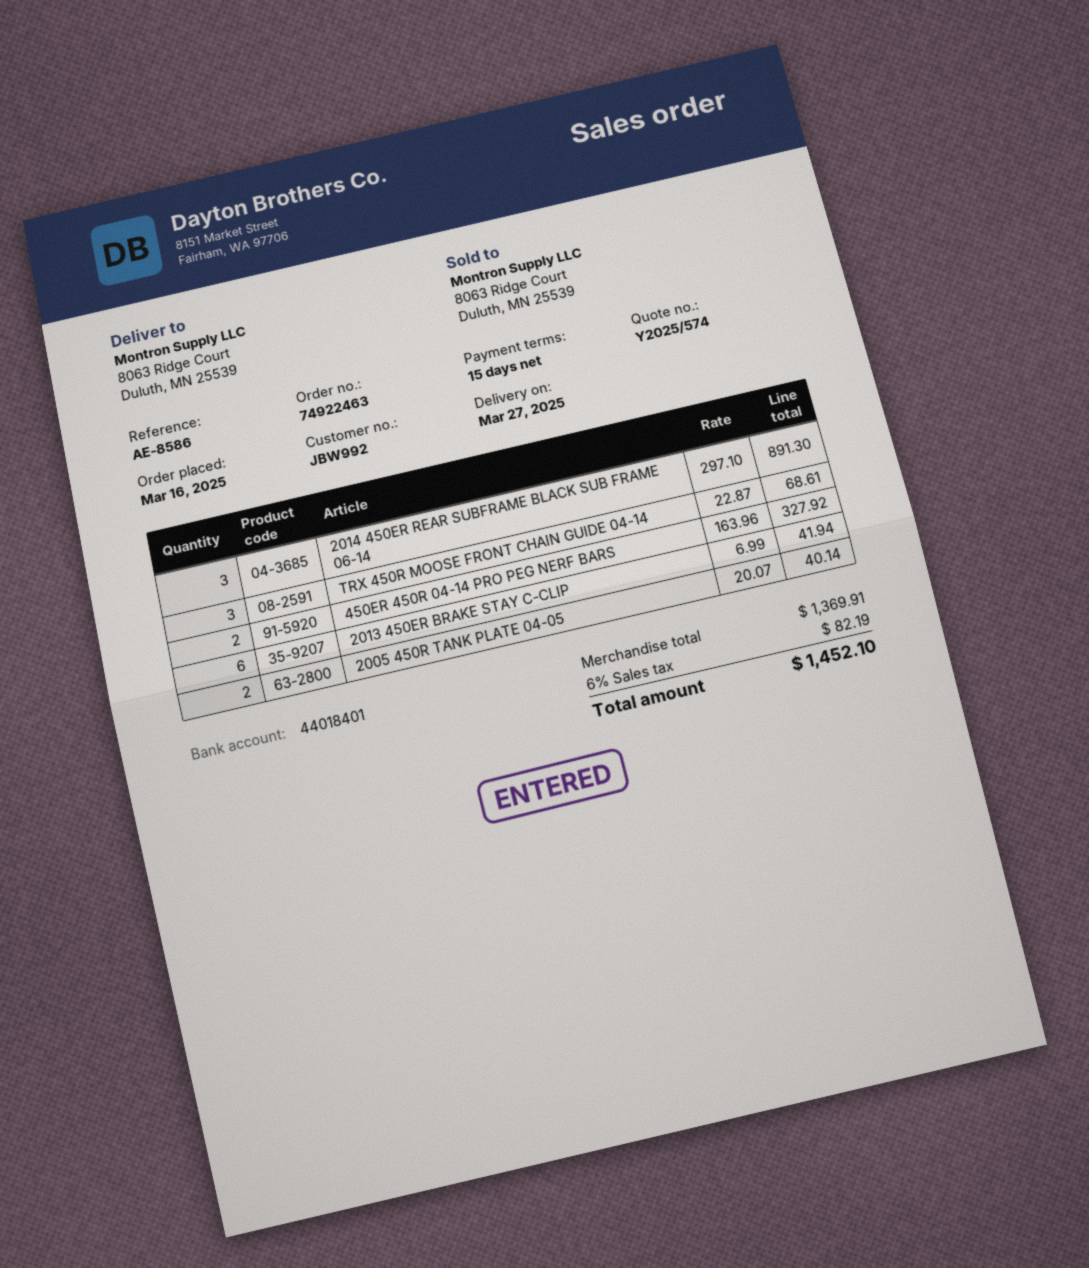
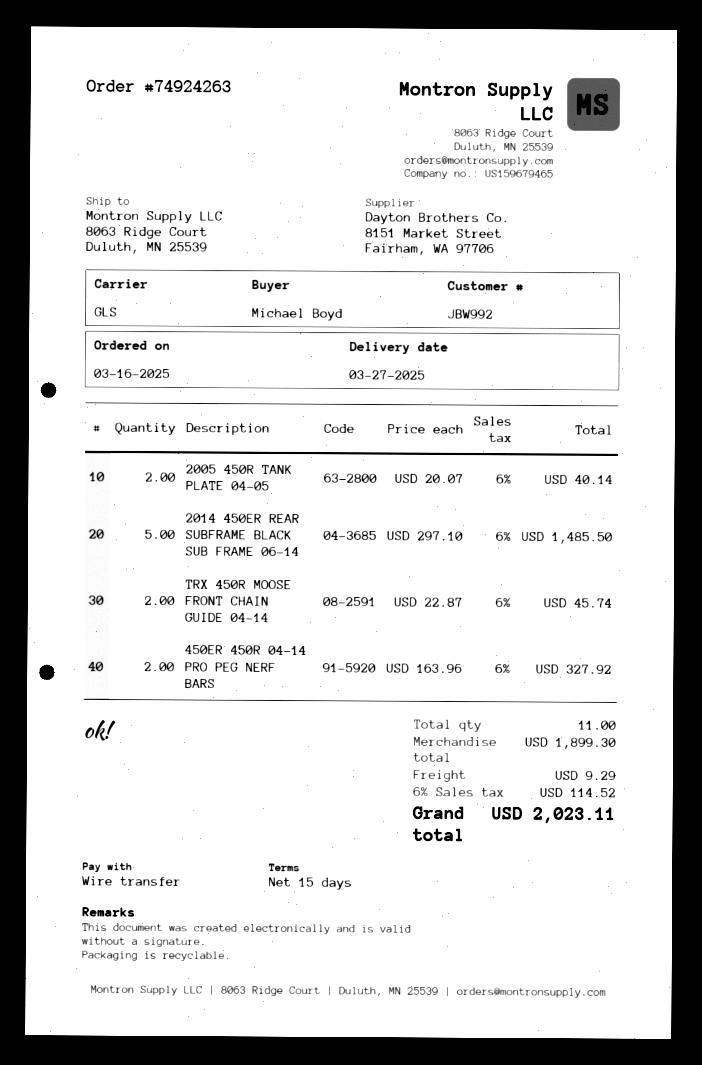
order number: 74922463 -> 74924263
2014 450ER REAR SUBFRAME BLACK SUB FRAME 06-14: 3 x 297.10 = 891.30 -> 5 x 297.10 = 1485.50
TRX 450R MOOSE FRONT CHAIN GUIDE 04-14: 3 x 22.87 = 68.61 -> 2 x 22.87 = 45.74
2013 450ER BRAKE STAY C-CLIP: 6 x 6.99 = 41.94 -> none
subtotal: 1369.91 -> 1899.30
shipping: none -> 9.29
tax: 6% = 82.19 -> 6% = 114.52
total: 1452.10 -> 2023.11

